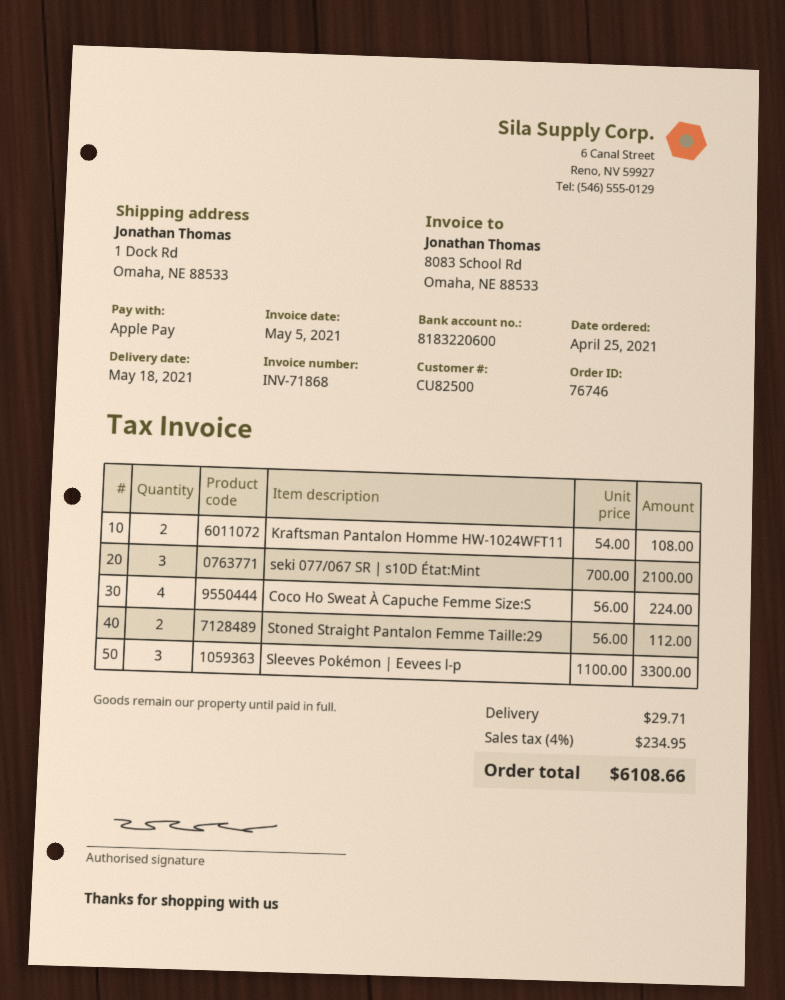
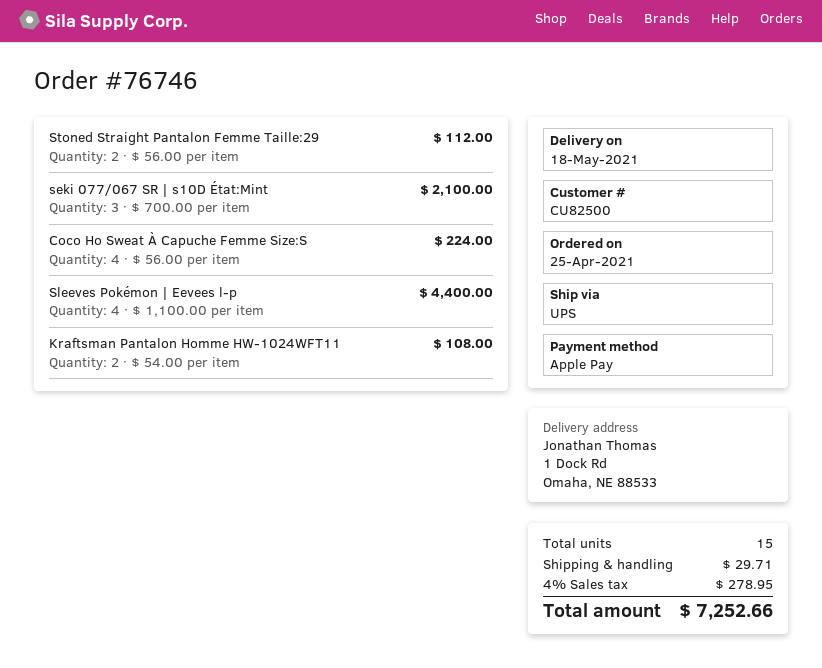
Sleeves Pokémon | Eevees l-p: 3 x 1100.00 = 3300.00 -> 4 x 1100.00 = 4400.00
tax: 4% = 234.95 -> 4% = 278.95
total: 6108.66 -> 7252.66

